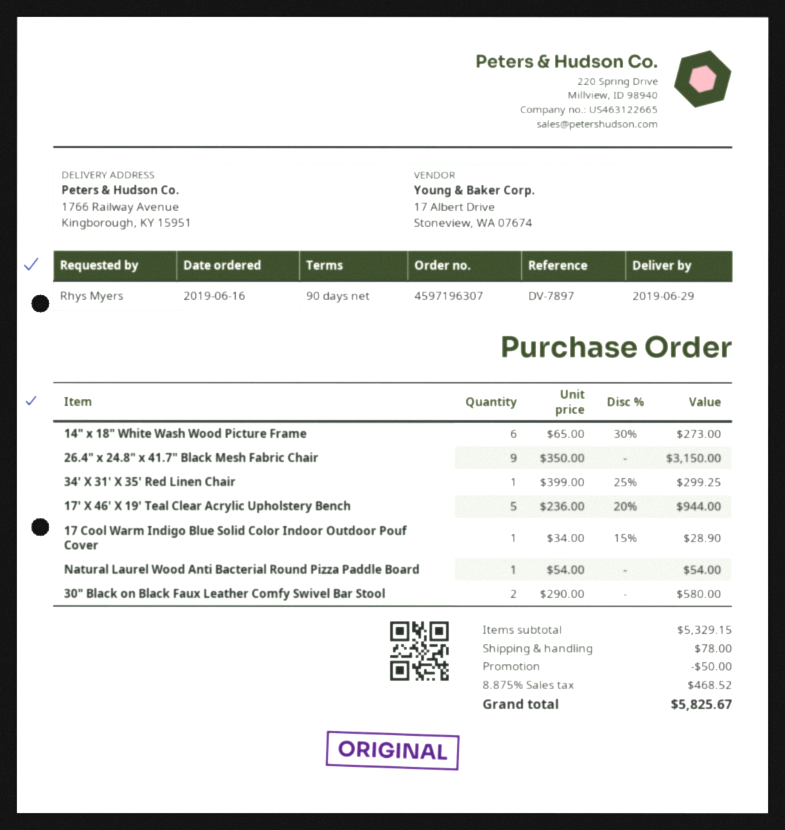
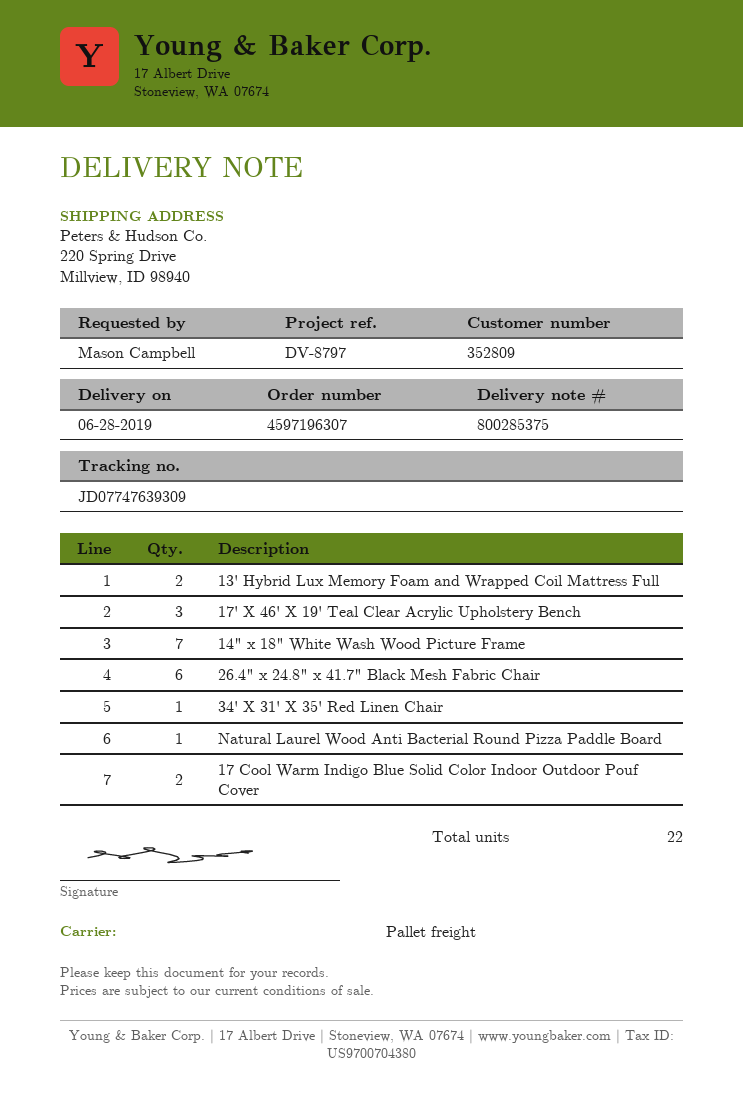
delivery date: 2019-06-29 -> 2019-06-28
reference: DV-7897 -> DV-8797
ordered by: Rhys Myers -> Mason Campbell
ship to: 1766 Railway Avenue, Kingborough, KY 15951 -> 220 Spring Drive, Millview, ID 98940
14" x 18" White Wash Wood Picture Frame: 6 -> 7
26.4" x 24.8" x 41.7" Black Mesh Fabric Chair: 9 -> 6
17' X 46' X 19' Teal Clear Acrylic Upholstery Bench: 5 -> 3
17 Cool Warm Indigo Blue Solid Color Indoor Outdoor Pouf Cover: 1 -> 2
30" Black on Black Faux Leather Comfy Swivel Bar Stool: 2 -> none
13' Hybrid Lux Memory Foam and Wrapped Coil Mattress Full: none -> 2

